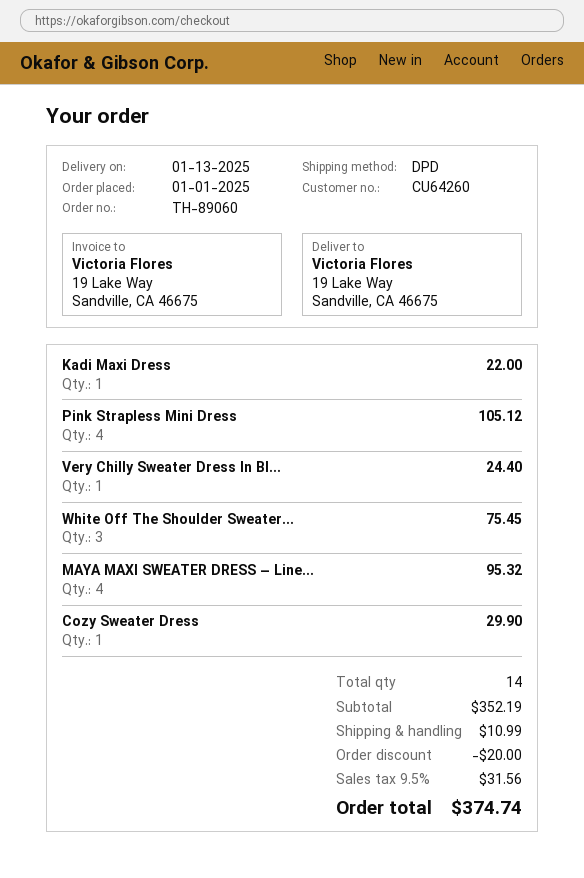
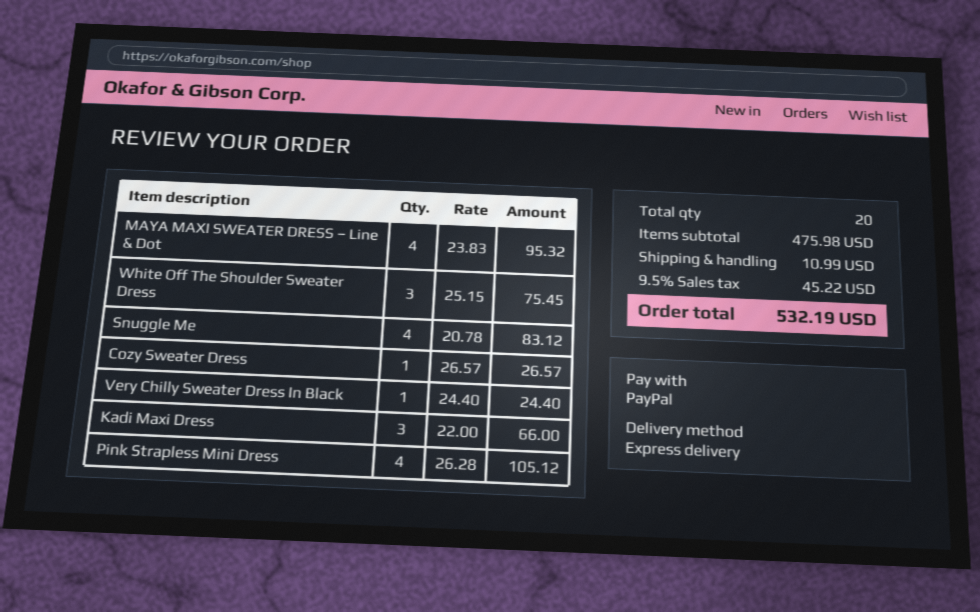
shipping method: DPD -> express
Kadi Maxi Dress: 1 for 22.00 -> 3 for 66.00
Cozy Sweater Dress: 1 for 29.90 -> 1 for 26.57
Snuggle Me: none -> 4 for 83.12
total quantity: 14 -> 20
subtotal: 352.19 -> 475.98
discount: 20.00 -> none
tax: 9.5% = 31.56 -> 9.5% = 45.22
total: 374.74 -> 532.19

